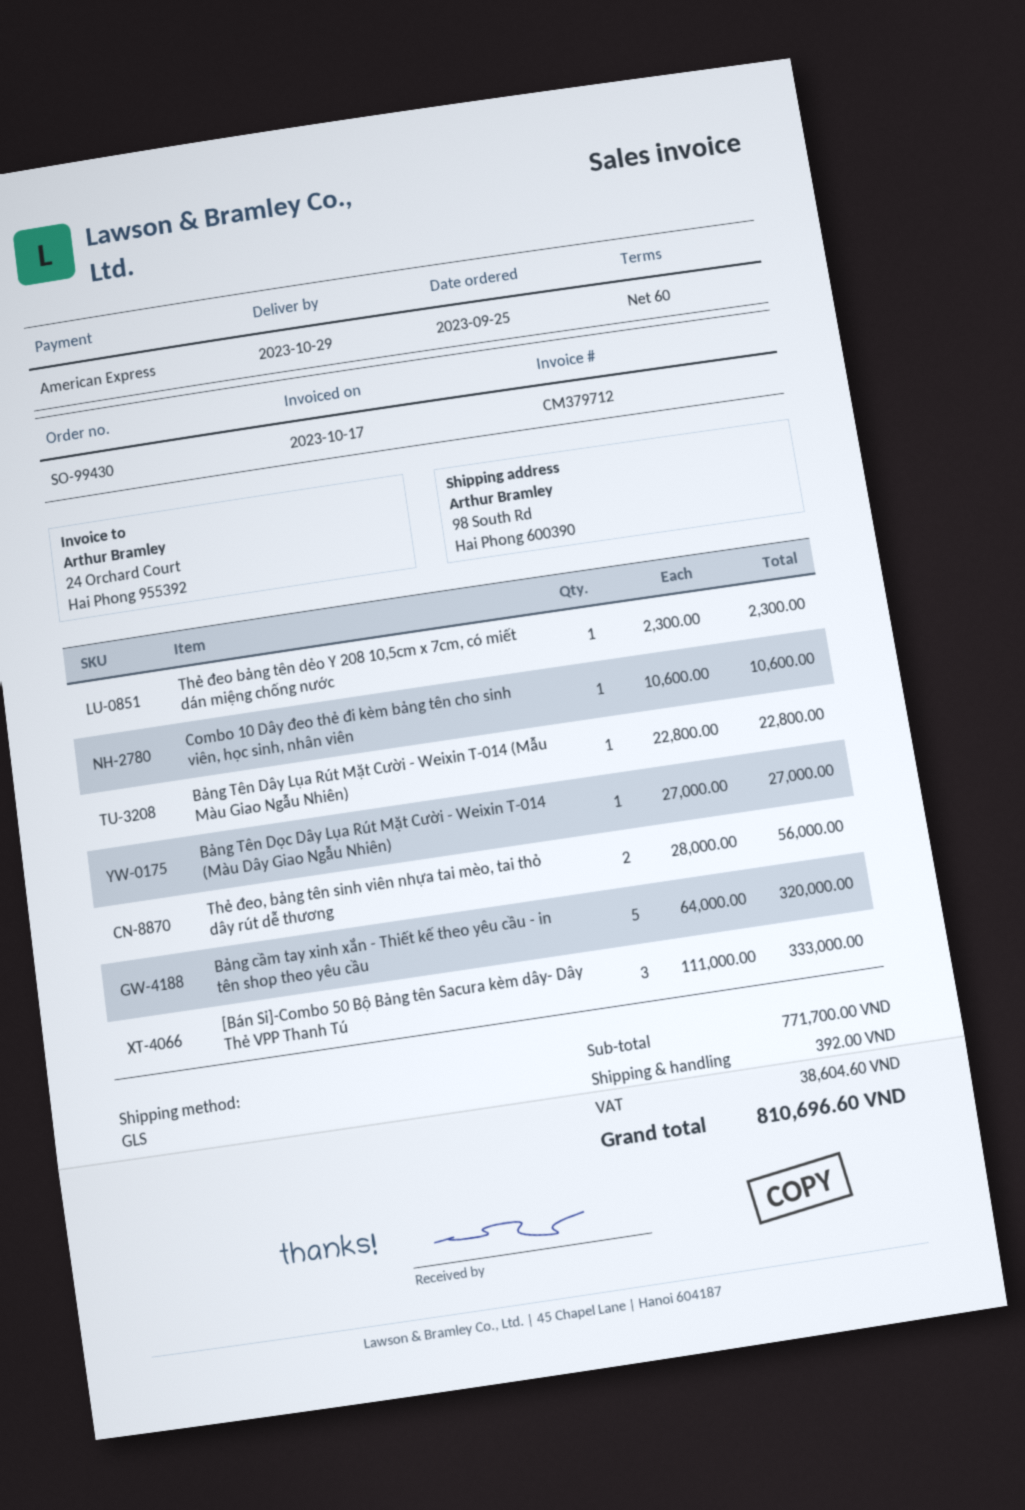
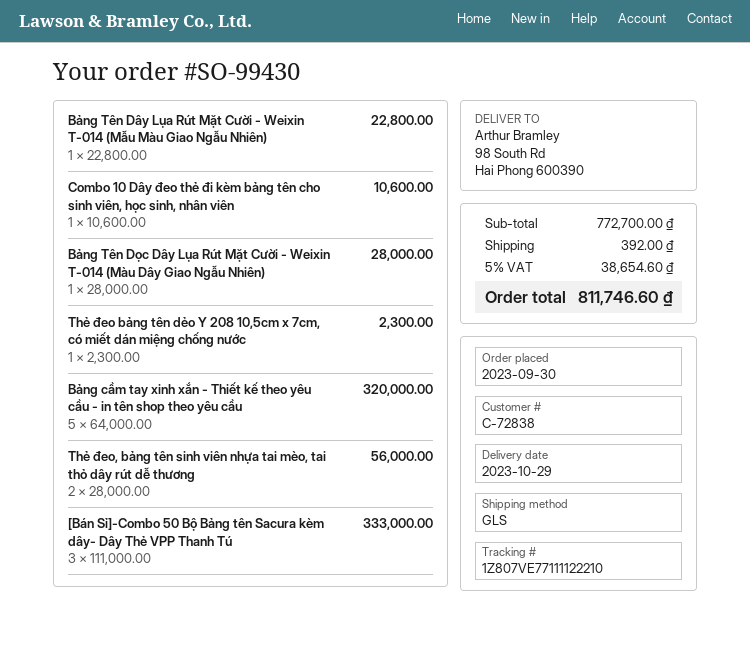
order date: 2023-09-25 -> 2023-09-30
Bảng Tên Dọc Dây Lụa Rút Mặt Cười - Weixin T-014 (Màu Dây Giao Ngẫu Nhiên): 1 x 27000.00 = 27000.00 -> 1 x 28000.00 = 28000.00
subtotal: 771700.00 -> 772700.00
tax: 38604.60 -> 38654.60
total: 810696.60 -> 811746.60

